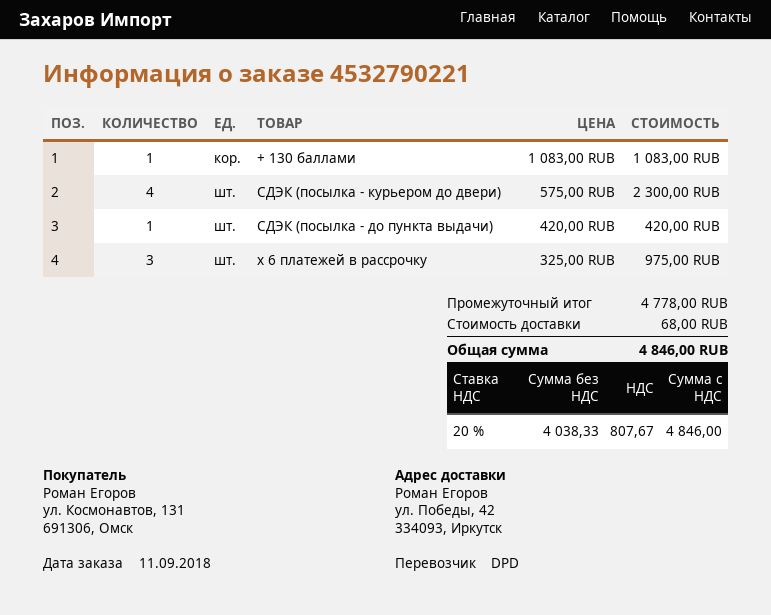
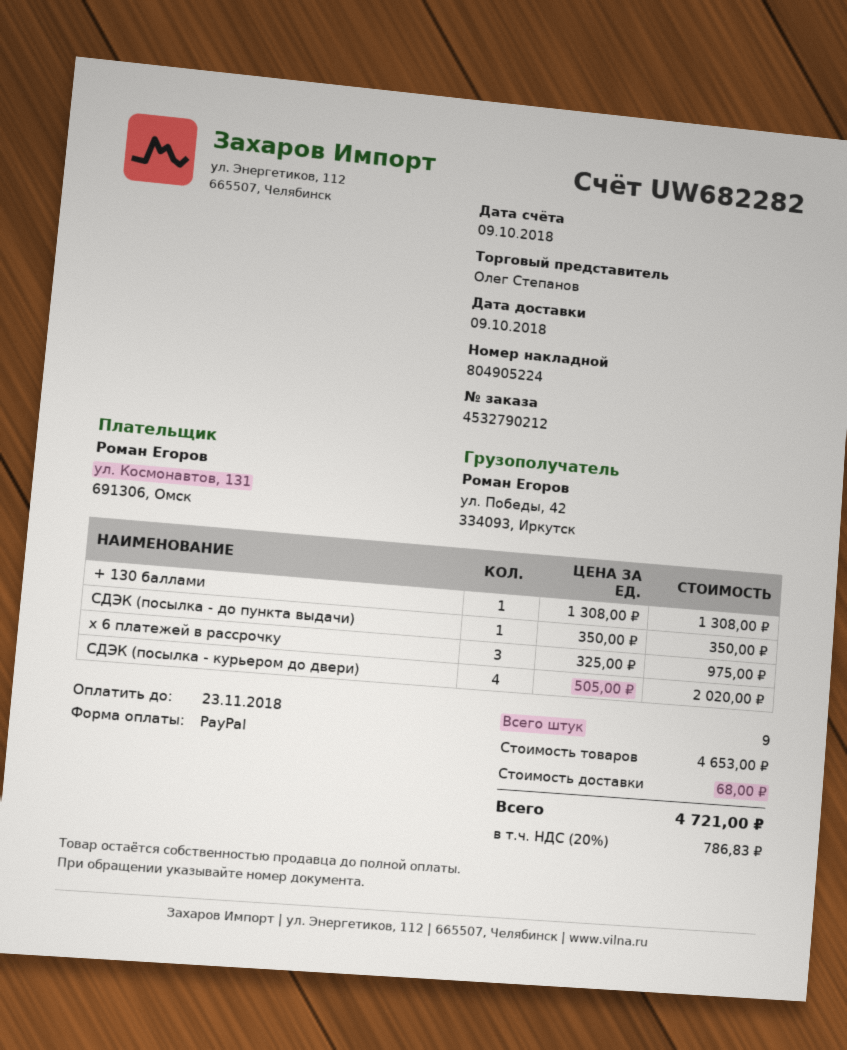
order number: 4532790221 -> 4532790212
+ 130 баллами: 1 x 1083.00 = 1083.00 -> 1 x 1308.00 = 1308.00
СДЭК (посылка - курьером до двери): 4 x 575.00 = 2300.00 -> 4 x 505.00 = 2020.00
СДЭК (посылка - до пункта выдачи): 1 x 420.00 = 420.00 -> 1 x 350.00 = 350.00
subtotal: 4778.00 -> 4653.00
tax: 20% = 807.67 -> 20% = 786.83
total: 4846.00 -> 4721.00

